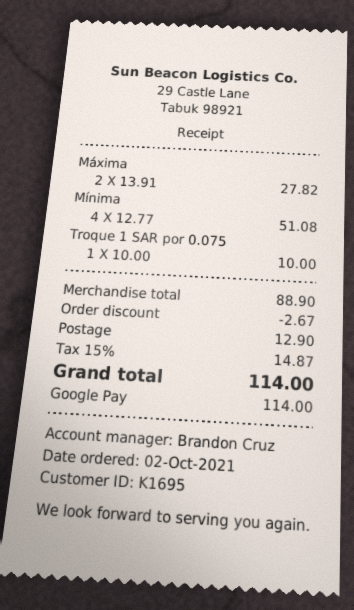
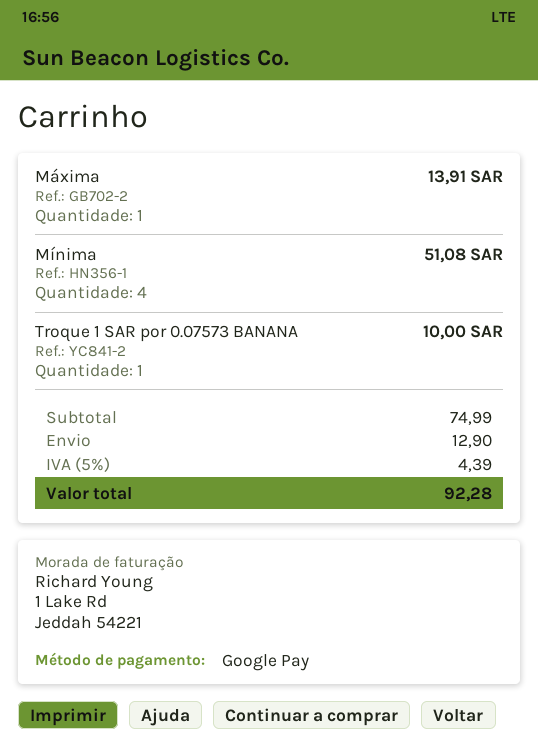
Máxima: 2 for 27.82 -> 1 for 13.91
subtotal: 88.90 -> 74.99
discount: 2.67 -> none
tax: 15% = 14.87 -> 5% = 4.39
total: 114.00 -> 92.28

